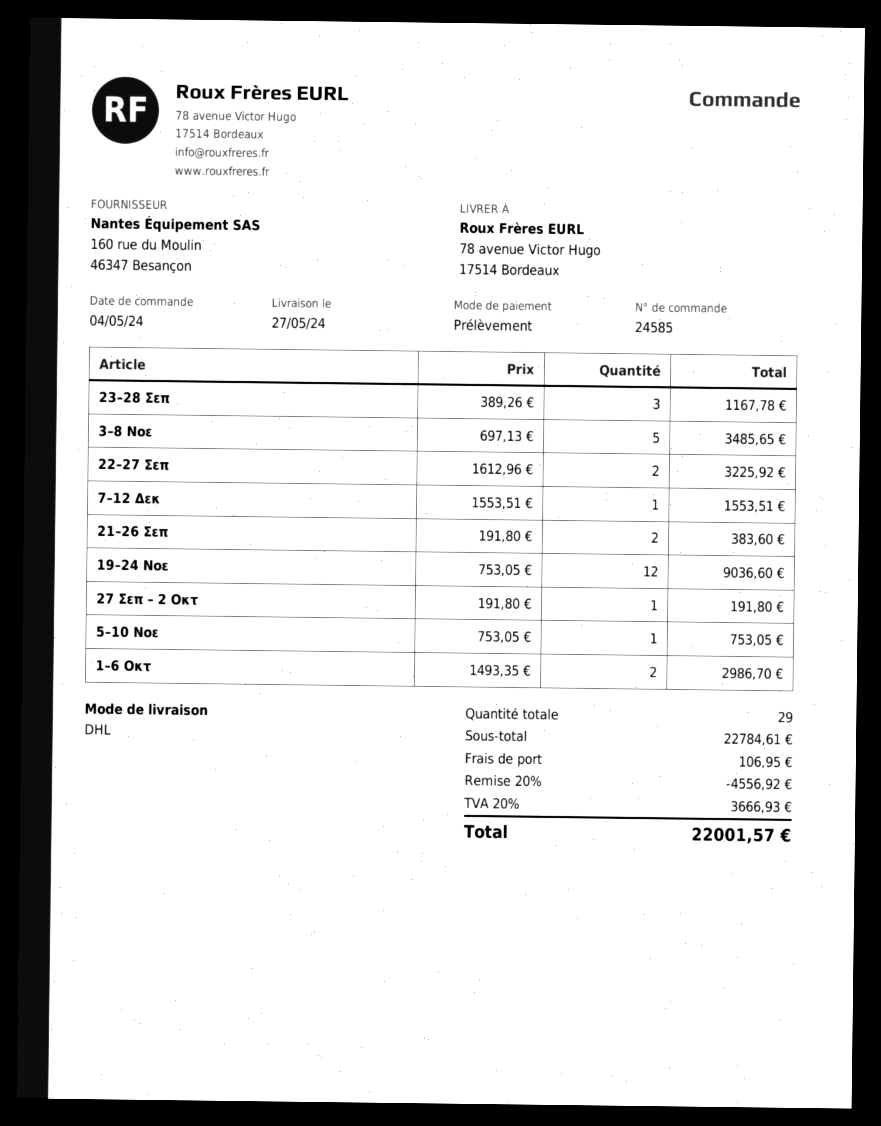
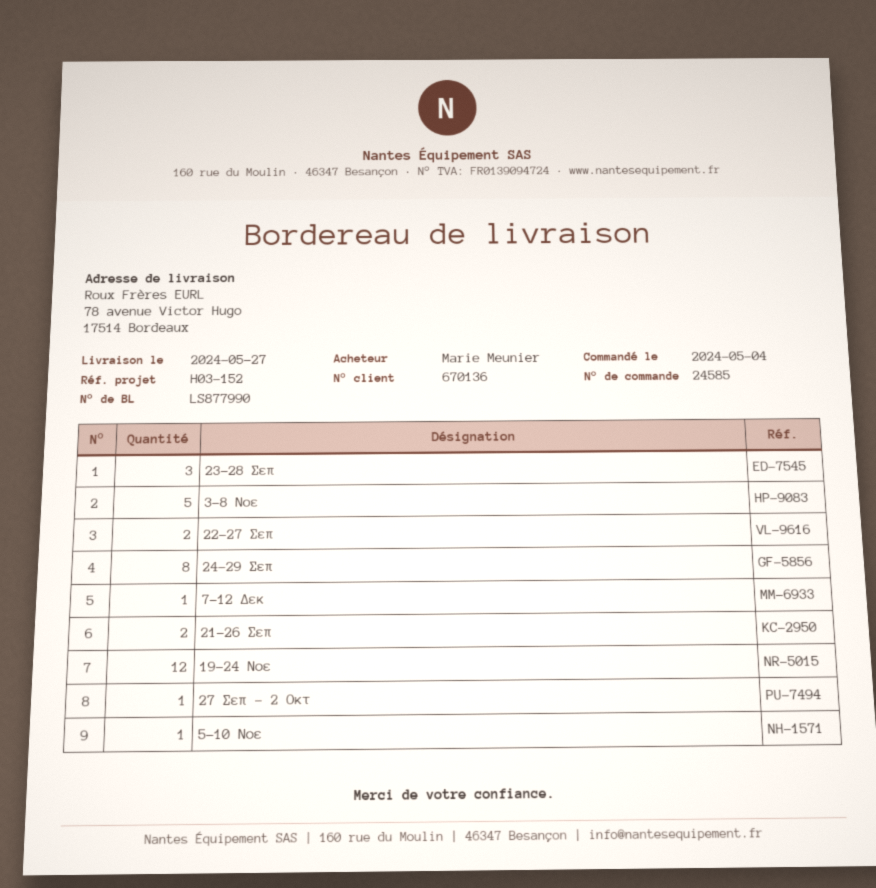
1–6 Οκτ: 2 -> none
24–29 Σεπ: none -> 8

